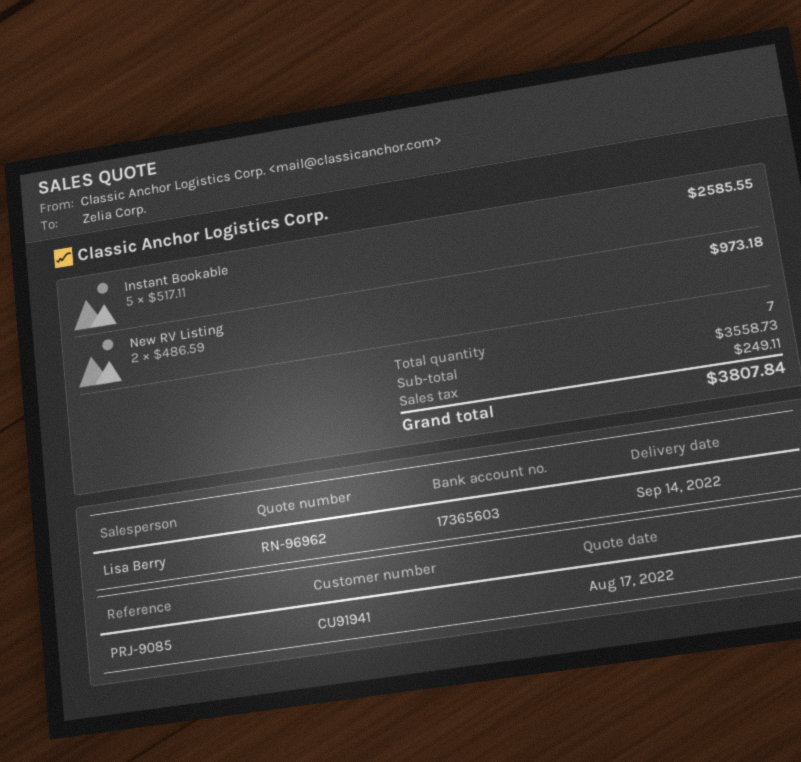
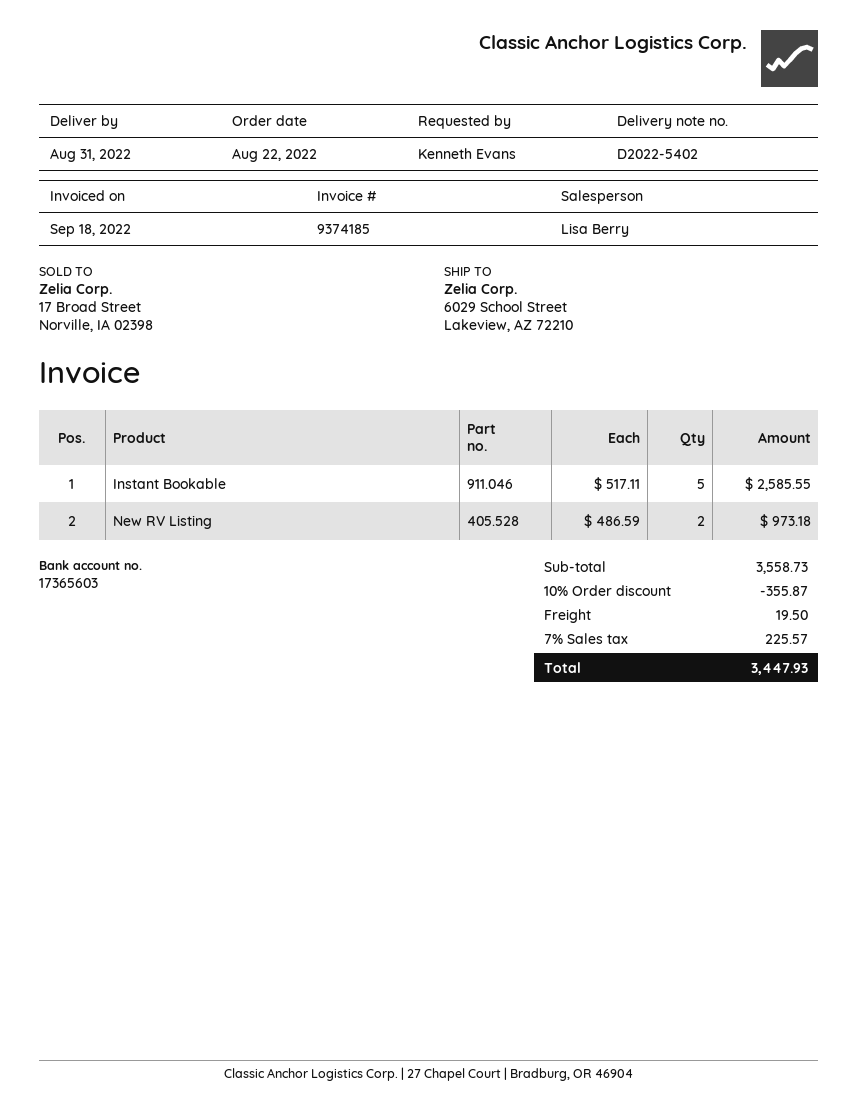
delivery date: 2022-09-14 -> 2022-08-31
discount: none -> 10% = 355.87
shipping: none -> 19.50
tax: 249.11 -> 225.57
total: 3807.84 -> 3447.93

